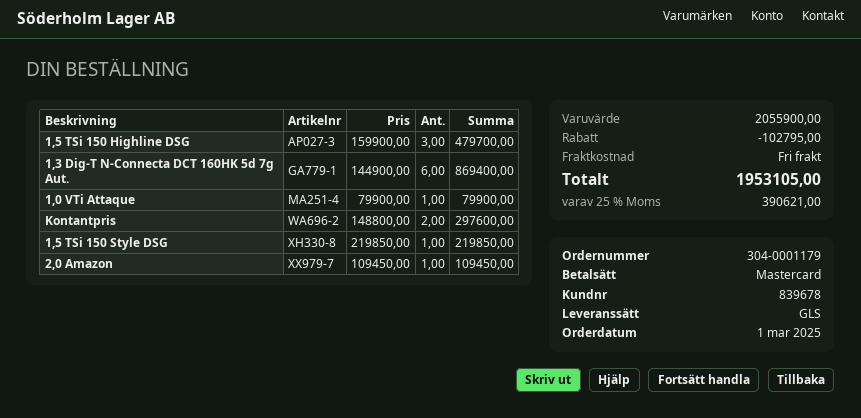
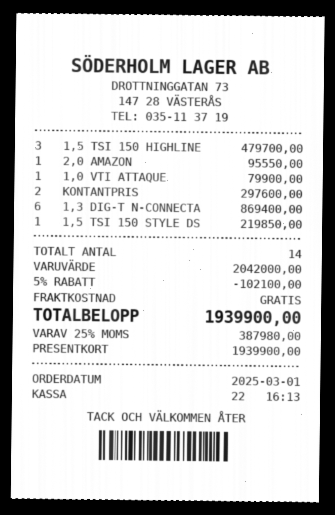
payment method: Mastercard -> gift card
2,0 Amazon: 1 for 109450.00 -> 1 for 95550.00
subtotal: 2055900.00 -> 2042000.00
discount: 102795.00 -> 102100.00
tax: 25% = 390621.00 -> 25% = 387980.00
total: 1953105.00 -> 1939900.00

